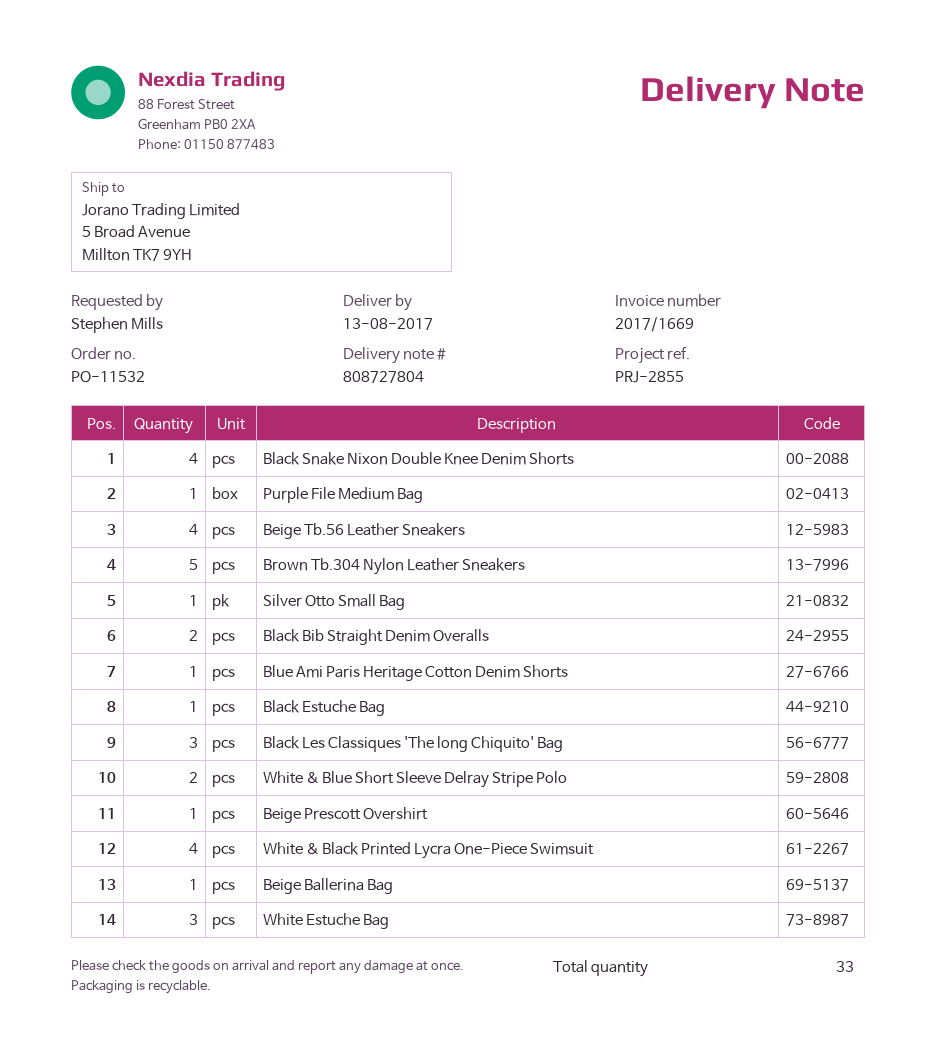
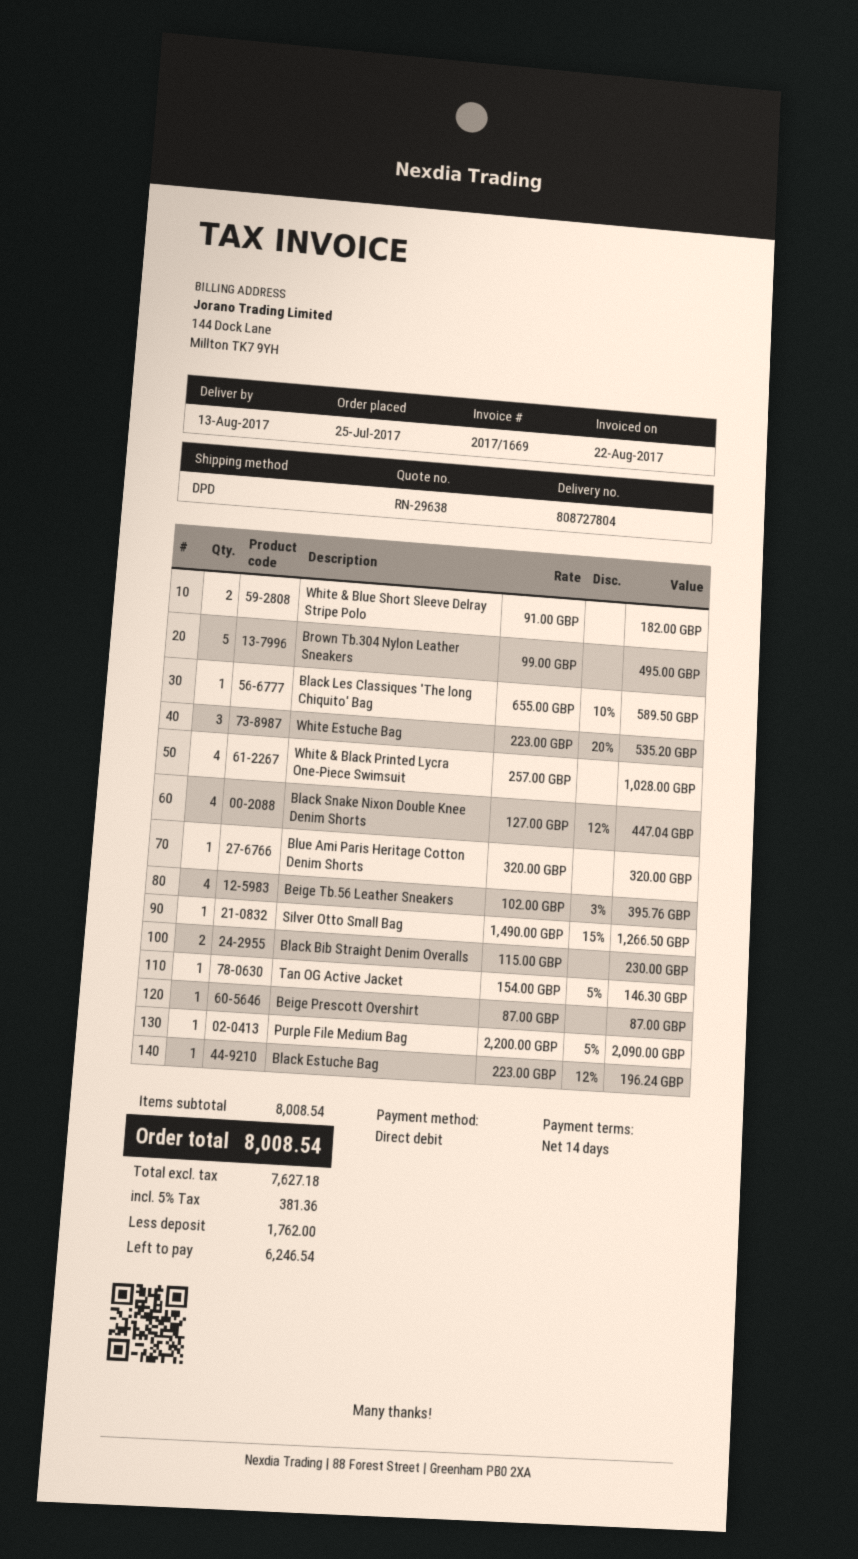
Black Les Classiques 'The long Chiquito' Bag: 3 -> 1
Beige Ballerina Bag: 1 -> none
Tan OG Active Jacket: none -> 1

